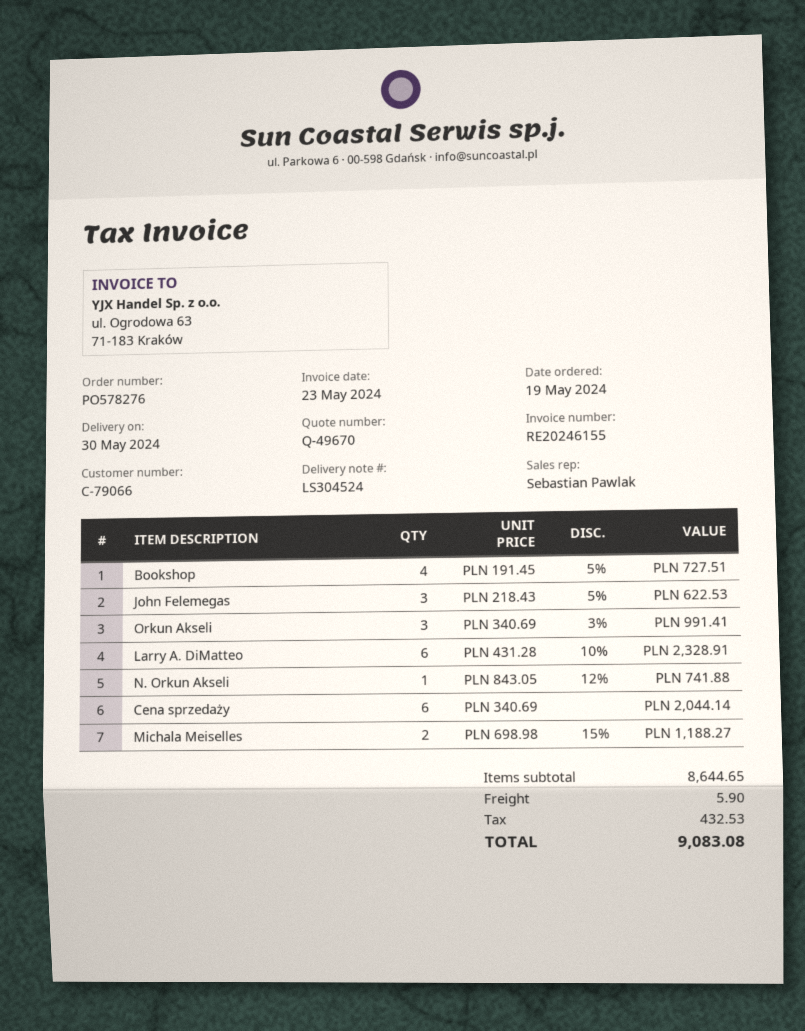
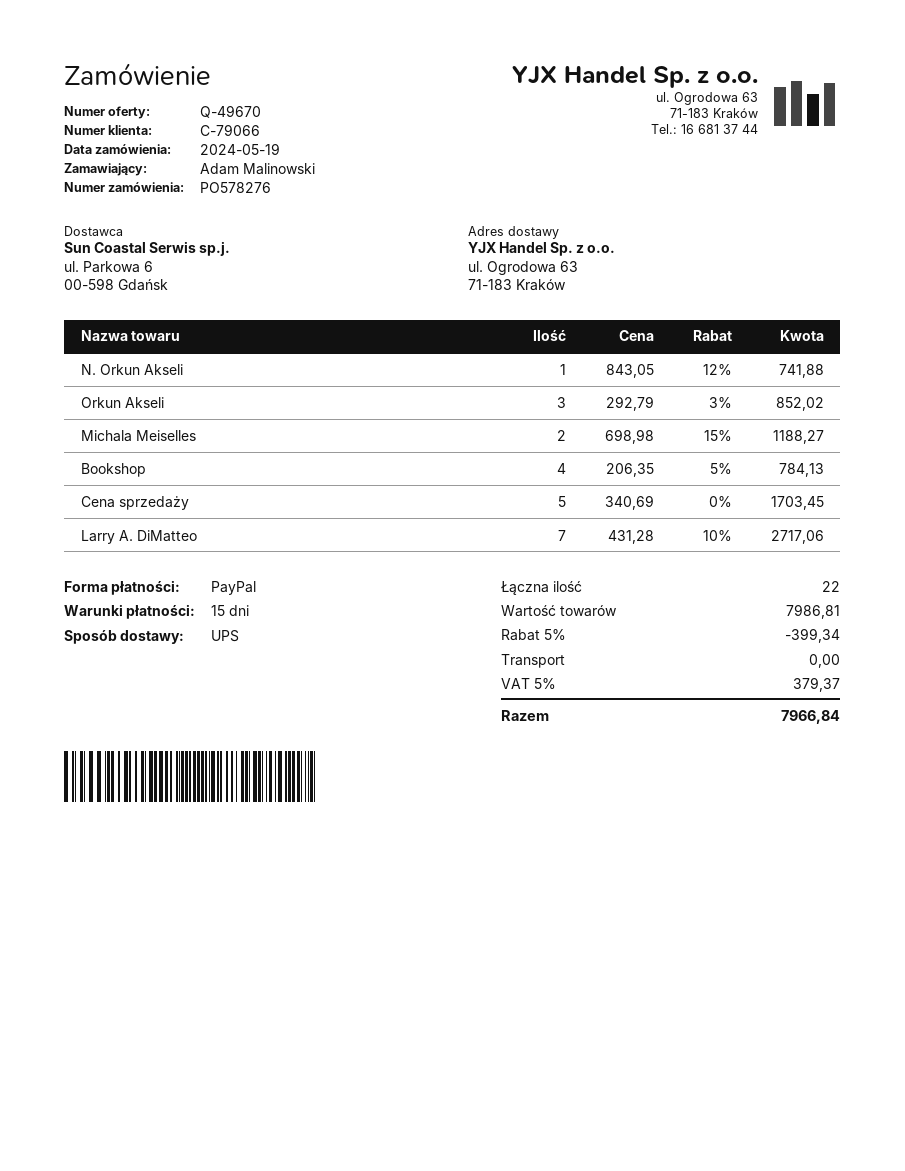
Bookshop: 4 x 191.45 - 5% = 727.51 -> 4 x 206.35 - 5% = 784.13
John Felemegas: 3 x 218.43 - 5% = 622.53 -> none
Orkun Akseli: 3 x 340.69 - 3% = 991.41 -> 3 x 292.79 - 3% = 852.02
Larry A. DiMatteo: 6 x 431.28 - 10% = 2328.91 -> 7 x 431.28 - 10% = 2717.06
Cena sprzedaży: 6 x 340.69 = 2044.14 -> 5 x 340.69 = 1703.45
subtotal: 8644.65 -> 7986.81
discount: none -> 5% = 399.34
shipping: 5.90 -> 0.00
tax: 432.53 -> 379.37
total: 9083.08 -> 7966.84

